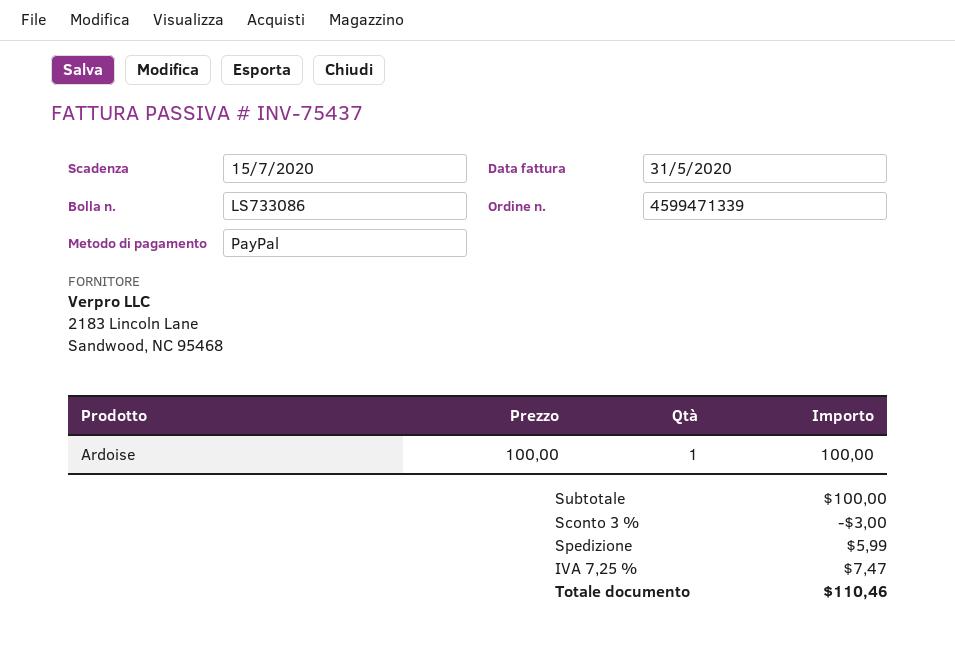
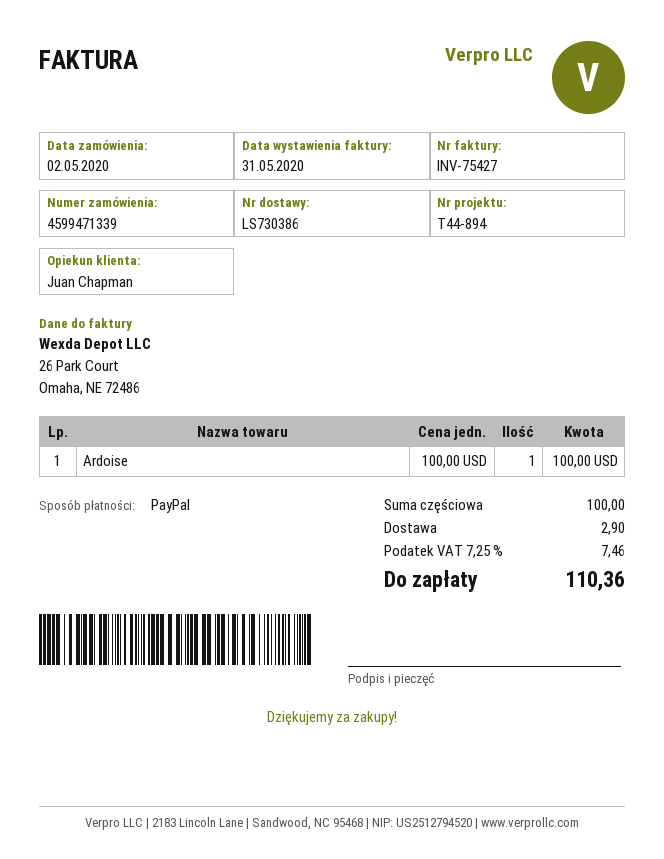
delivery note number: LS733086 -> LS730386
invoice number: INV-75437 -> INV-75427
discount: 3% = 3.00 -> none
shipping: 5.99 -> 2.90
tax: 7.25% = 7.47 -> 7.25% = 7.46
total: 110.46 -> 110.36

